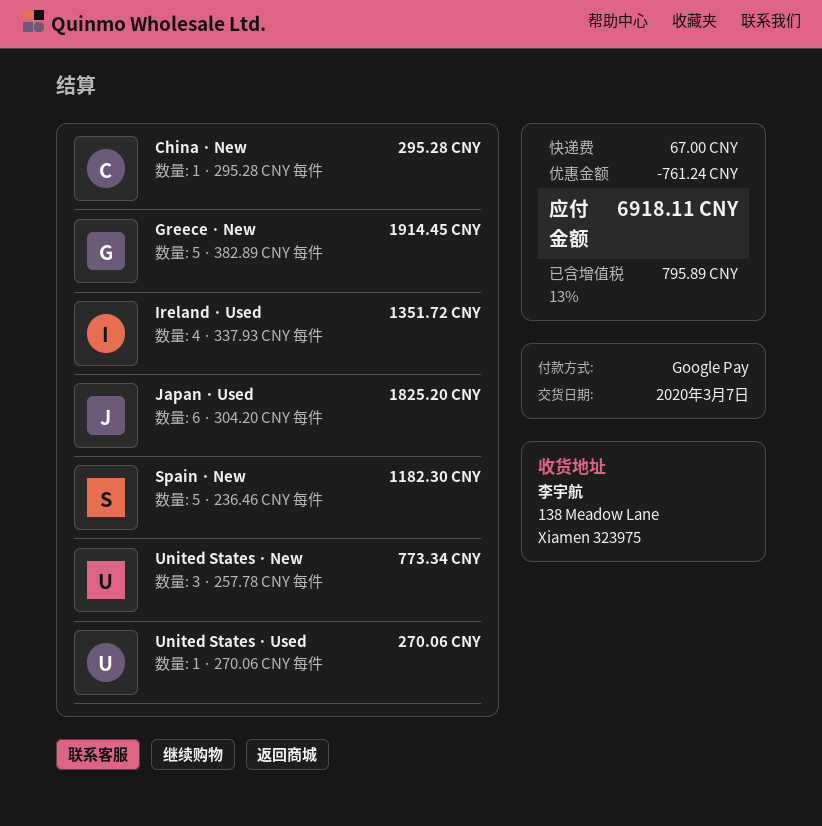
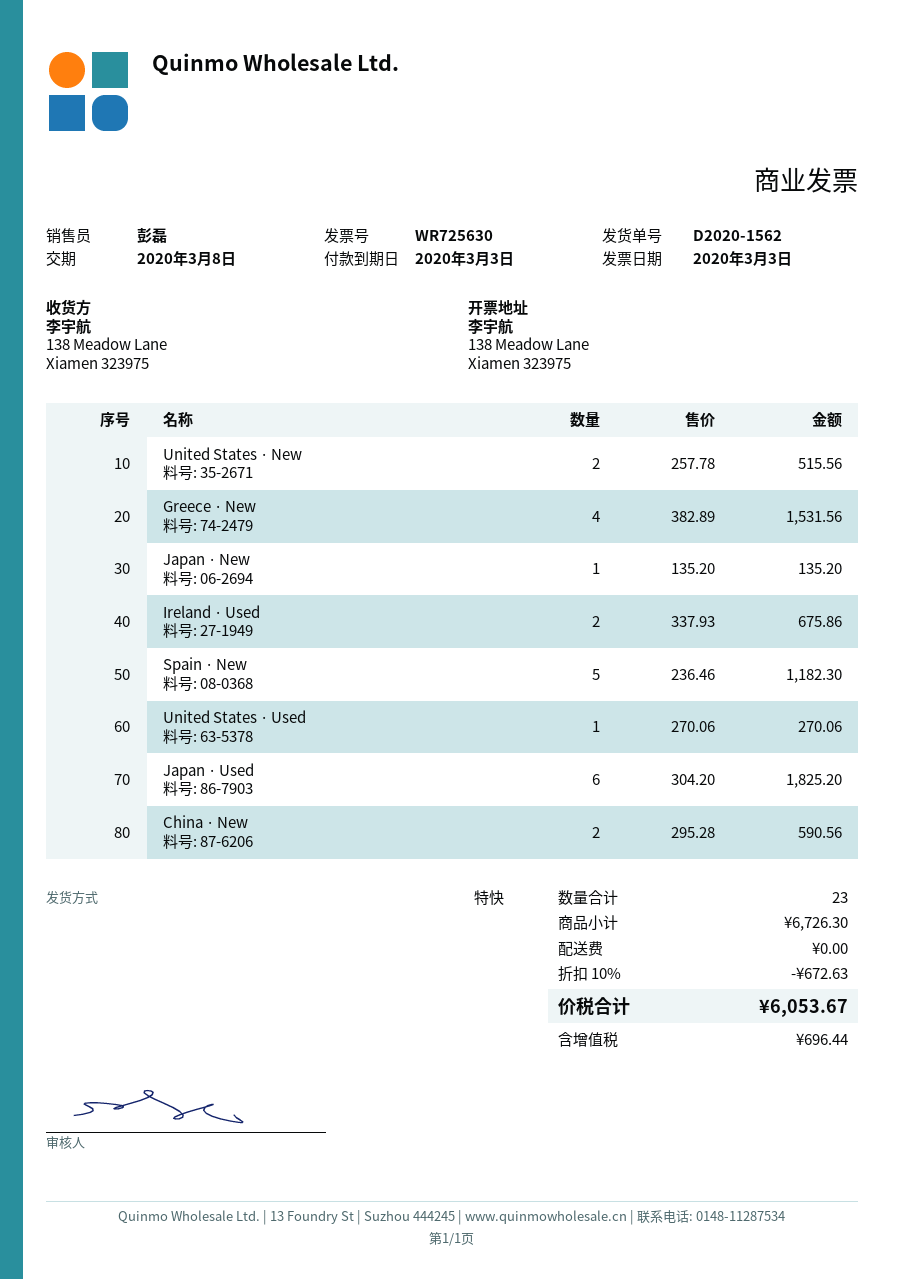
delivery date: 2020-03-07 -> 2020-03-08
China · New: 1 x 295.28 = 295.28 -> 2 x 295.28 = 590.56
Greece · New: 5 x 382.89 = 1914.45 -> 4 x 382.89 = 1531.56
Ireland · Used: 4 x 337.93 = 1351.72 -> 2 x 337.93 = 675.86
United States · New: 3 x 257.78 = 773.34 -> 2 x 257.78 = 515.56
Japan · New: none -> 1 x 135.20 = 135.20
discount: 761.24 -> 672.63
shipping: 67.00 -> 0.00
tax: 795.89 -> 696.44
total: 6918.11 -> 6053.67

